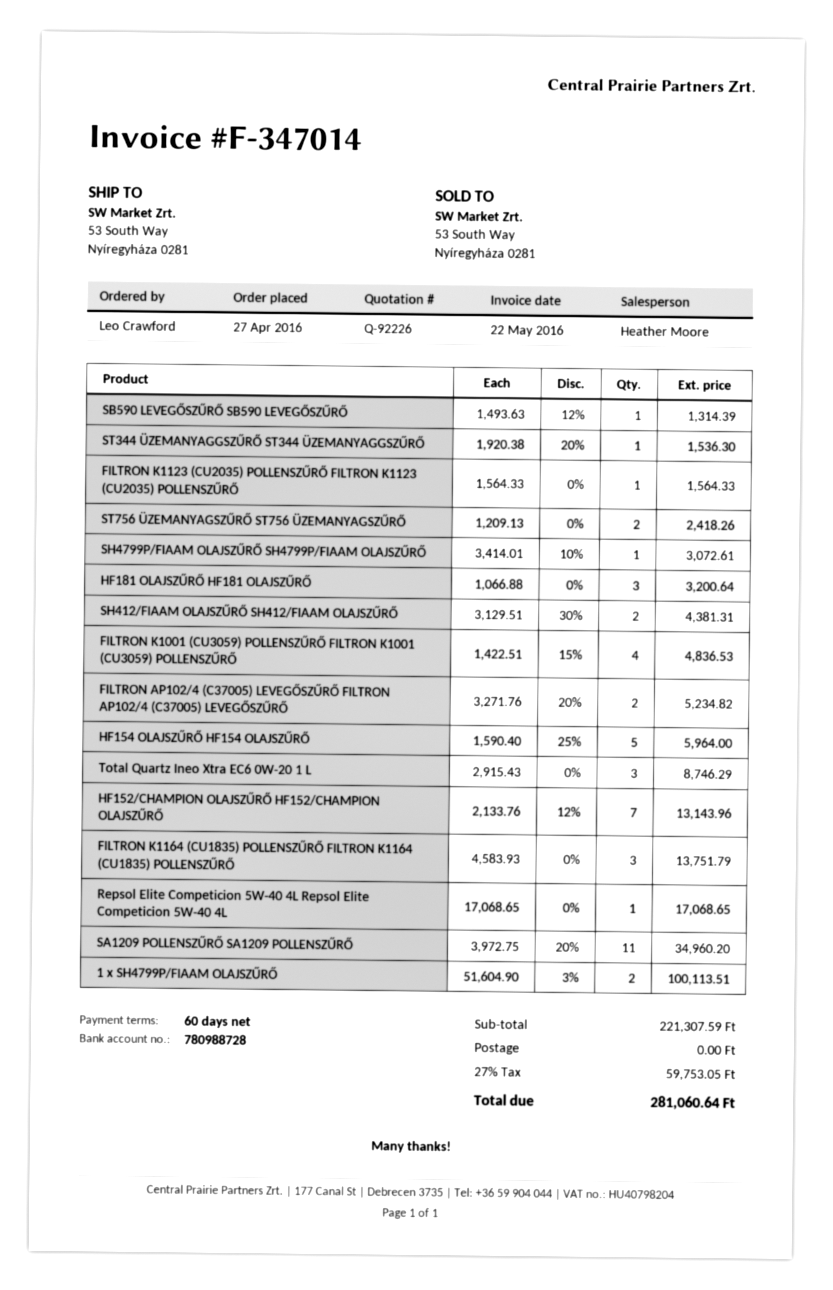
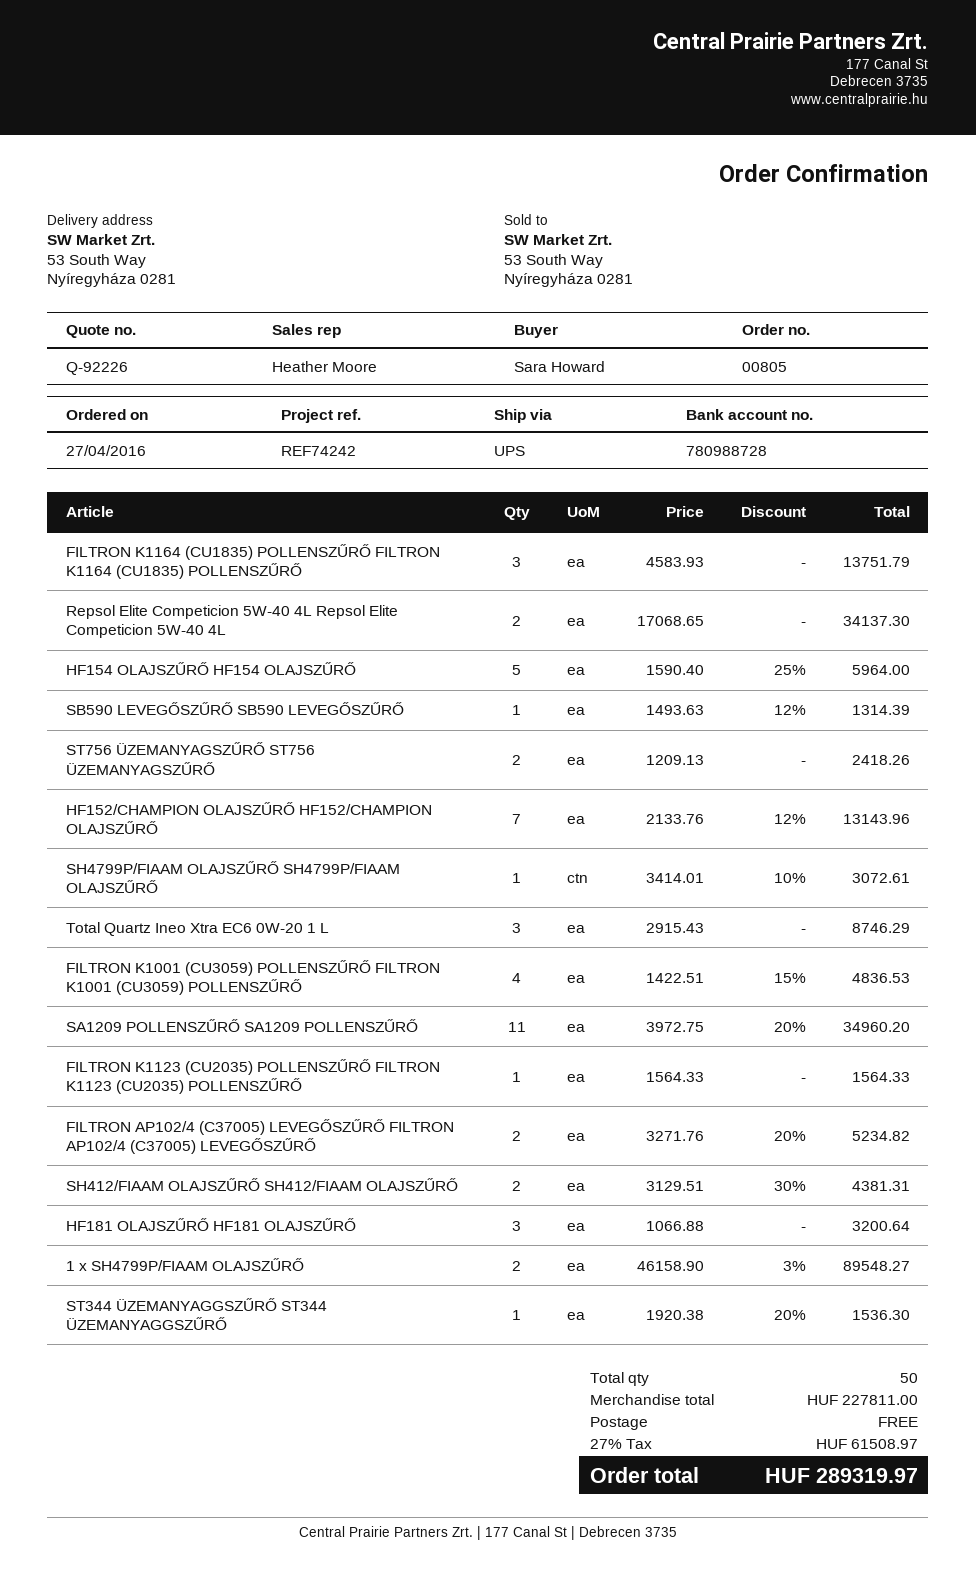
ordered by: Leo Crawford -> Sara Howard
Repsol Elite Competicion 5W-40 4L Repsol Elite Competicion 5W-40 4L: 1 x 17068.65 = 17068.65 -> 2 x 17068.65 = 34137.30
1 x SH4799P/FIAAM OLAJSZŰRŐ: 2 x 51604.90 - 3% = 100113.51 -> 2 x 46158.90 - 3% = 89548.27
subtotal: 221307.59 -> 227811.00
tax: 27% = 59753.05 -> 27% = 61508.97
total: 281060.64 -> 289319.97

